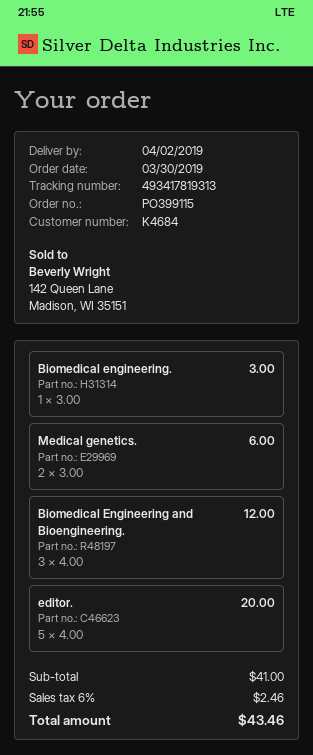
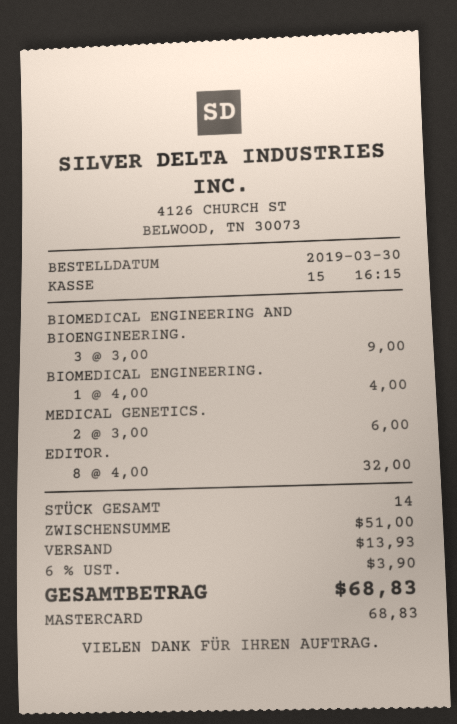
Biomedical engineering.: 1 x 3.00 = 3.00 -> 1 x 4.00 = 4.00
Biomedical Engineering and Bioengineering.: 3 x 4.00 = 12.00 -> 3 x 3.00 = 9.00
editor.: 5 x 4.00 = 20.00 -> 8 x 4.00 = 32.00
subtotal: 41.00 -> 51.00
shipping: none -> 13.93
tax: 6% = 2.46 -> 6% = 3.90
total: 43.46 -> 68.83

